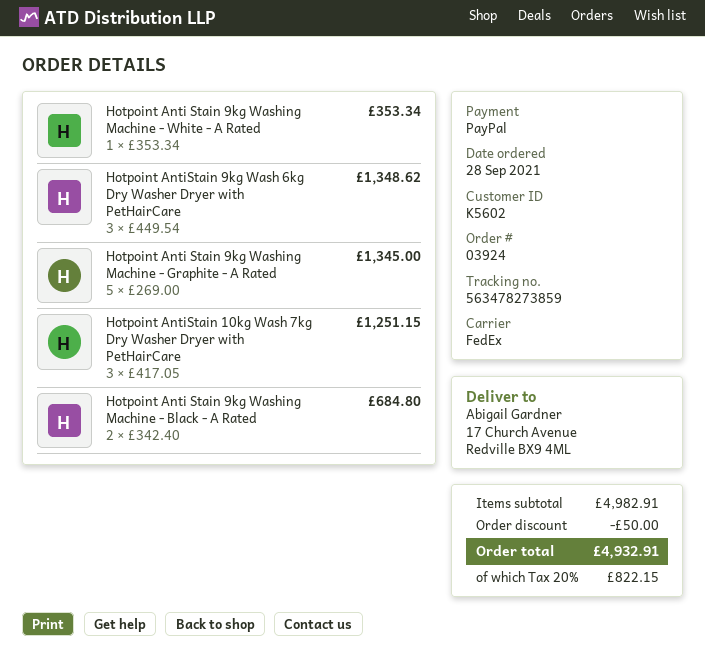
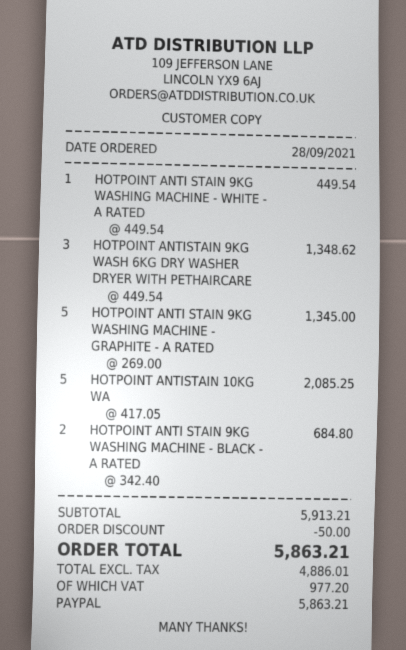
Hotpoint Anti Stain 9kg Washing Machine - White - A Rated: 1 x 353.34 = 353.34 -> 1 x 449.54 = 449.54
Hotpoint AntiStain 10kg Wash 7kg Dry Washer Dryer with PetHairCare: 3 x 417.05 = 1251.15 -> 5 x 417.05 = 2085.25
subtotal: 4982.91 -> 5913.21
tax: 822.15 -> 977.20
total: 4932.91 -> 5863.21

